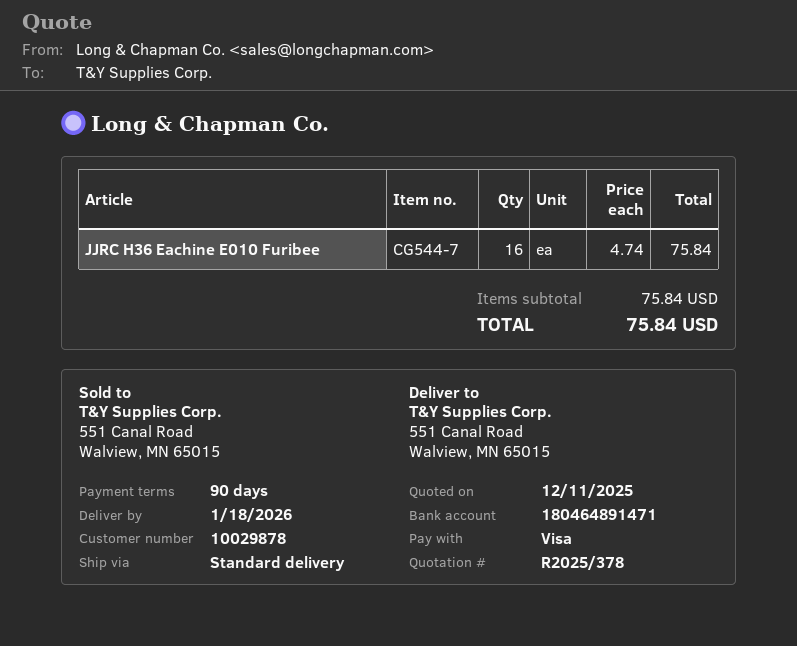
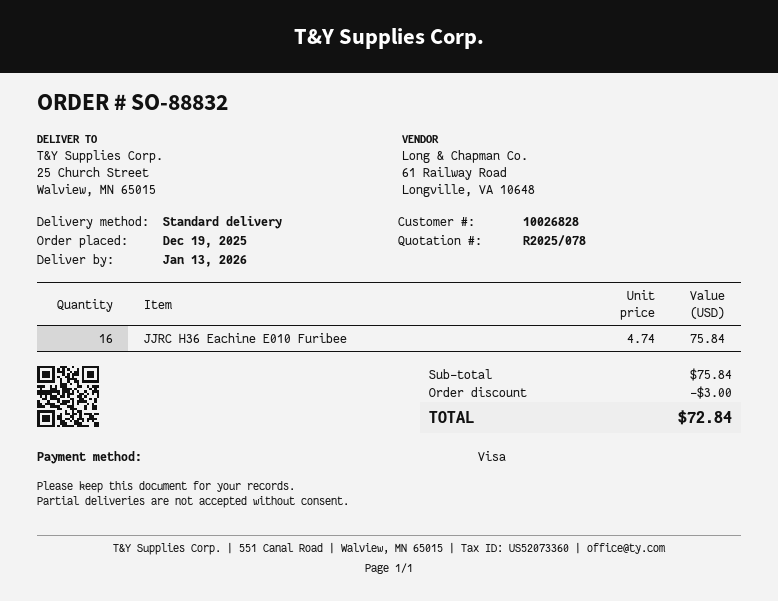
quote number: R2025/378 -> R2025/078
delivery date: 2026-01-18 -> 2026-01-13
customer number: 10029878 -> 10026828
ship to: 551 Canal Road, Walview, MN 65015 -> 25 Church Street, Walview, MN 65015
discount: none -> 3.00
total: 75.84 -> 72.84

